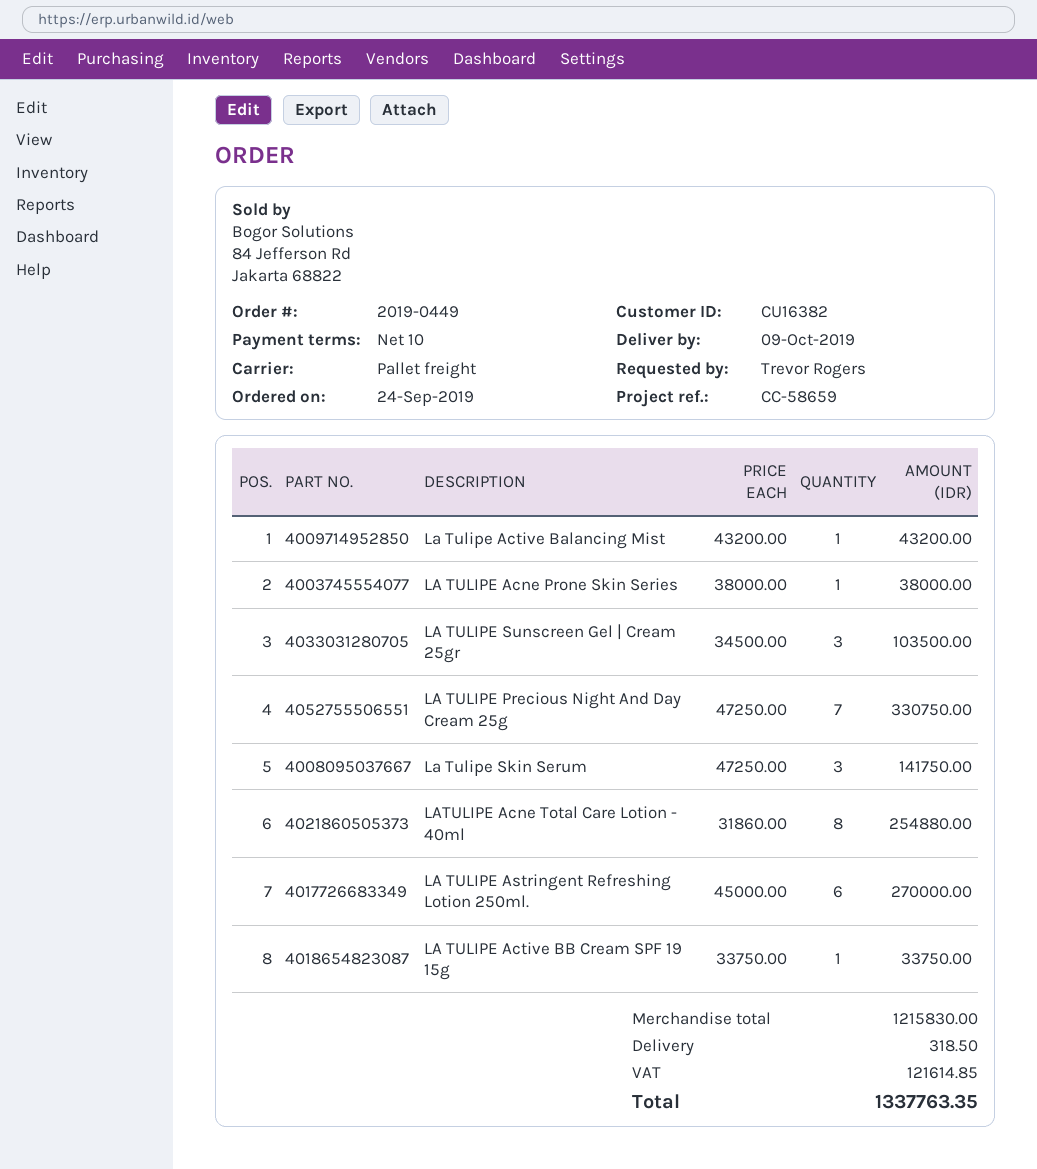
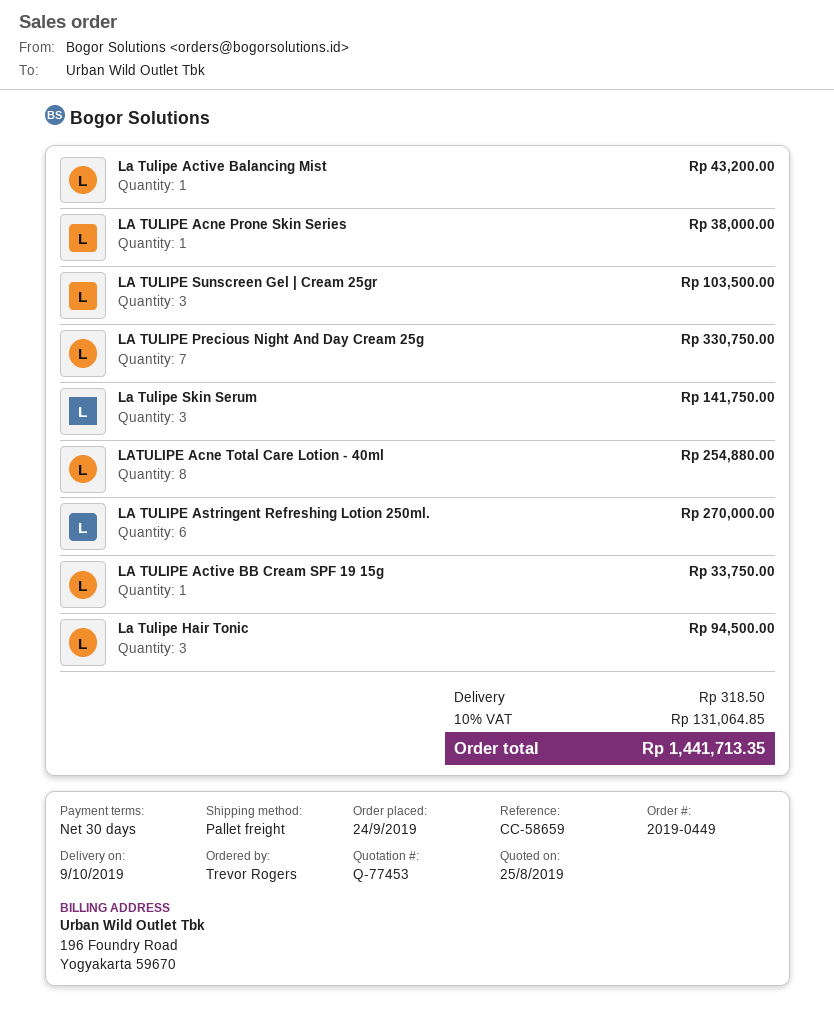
payment terms: 10 days -> 30 days
La Tulipe Hair Tonic: none -> 3 for 94500.00
tax: 121614.85 -> 131064.85
total: 1337763.35 -> 1441713.35

